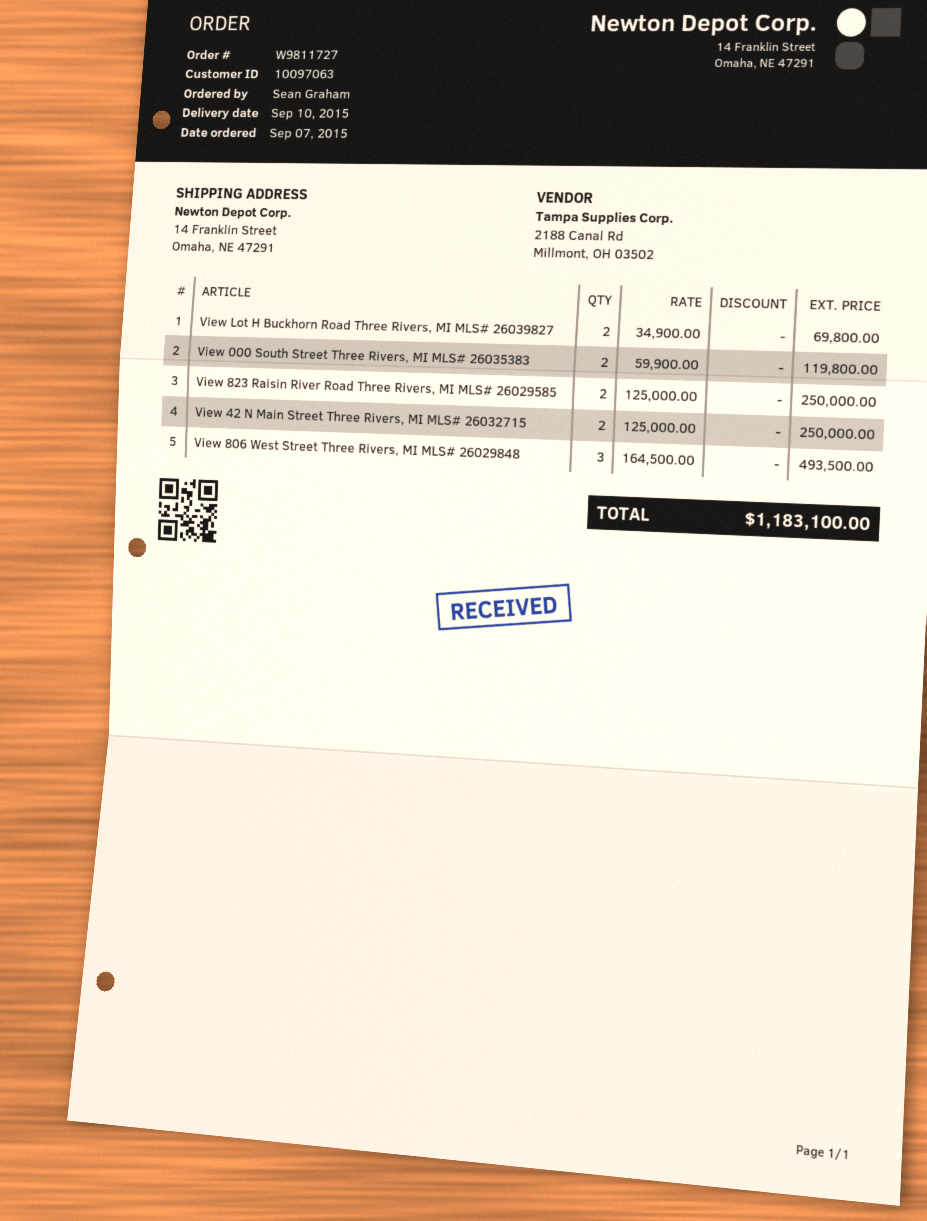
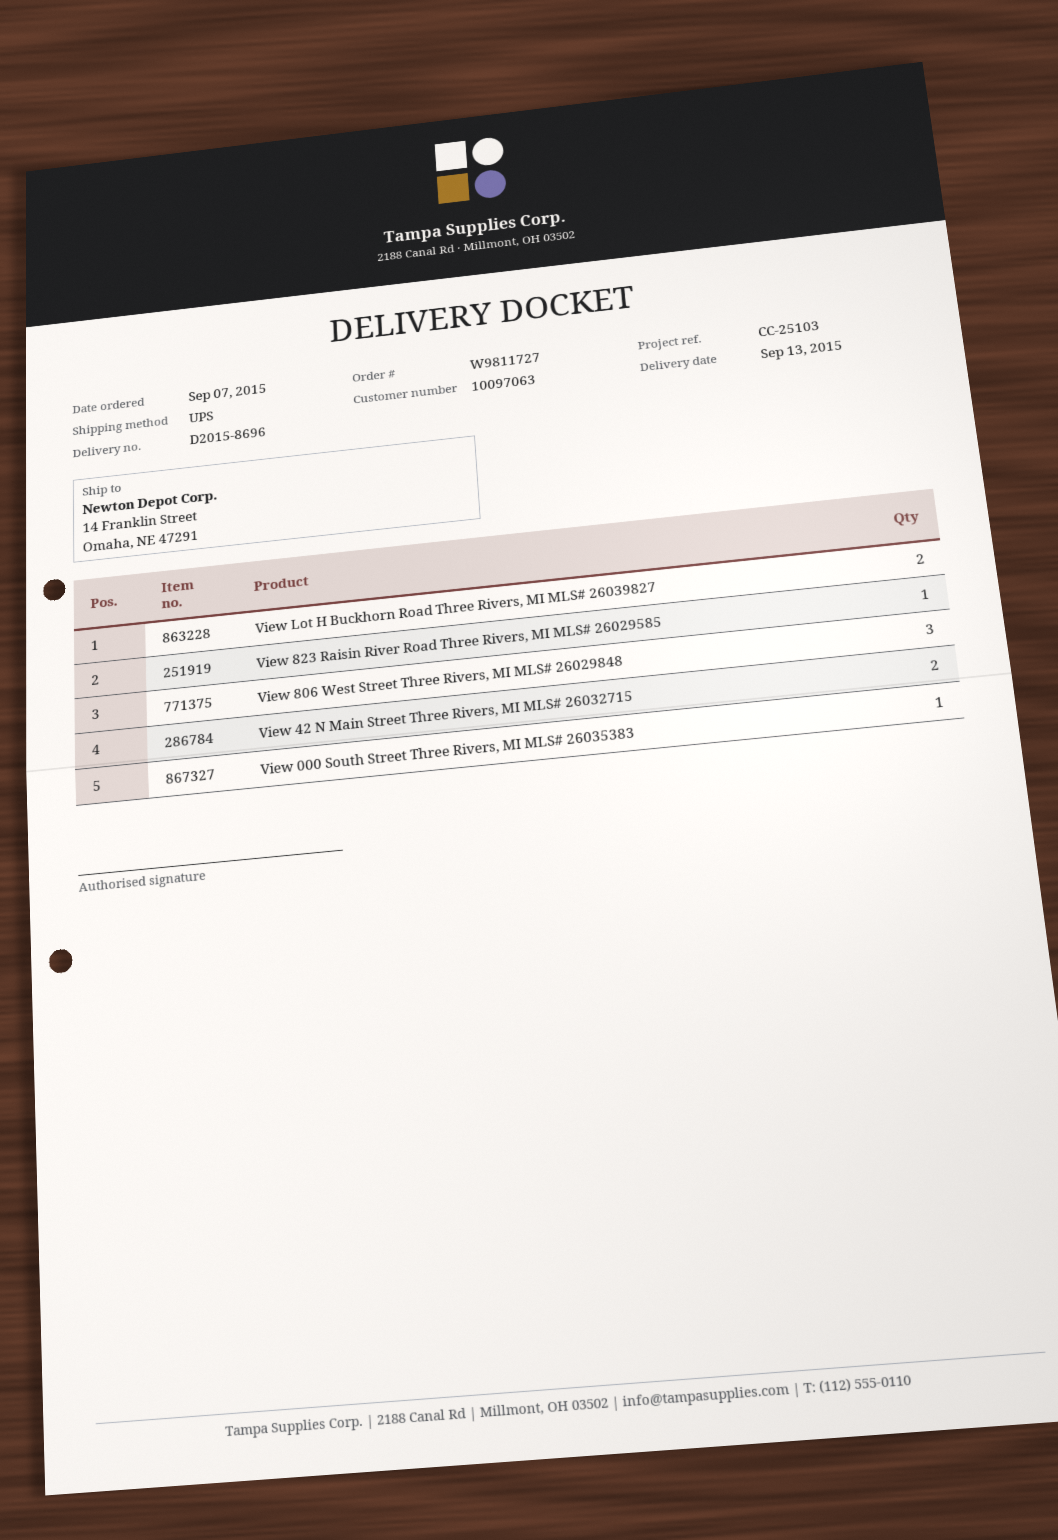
delivery date: 2015-09-10 -> 2015-09-13
View 000 South Street Three Rivers, MI MLS# 26035383: 2 -> 1
View 823 Raisin River Road Three Rivers, MI MLS# 26029585: 2 -> 1

